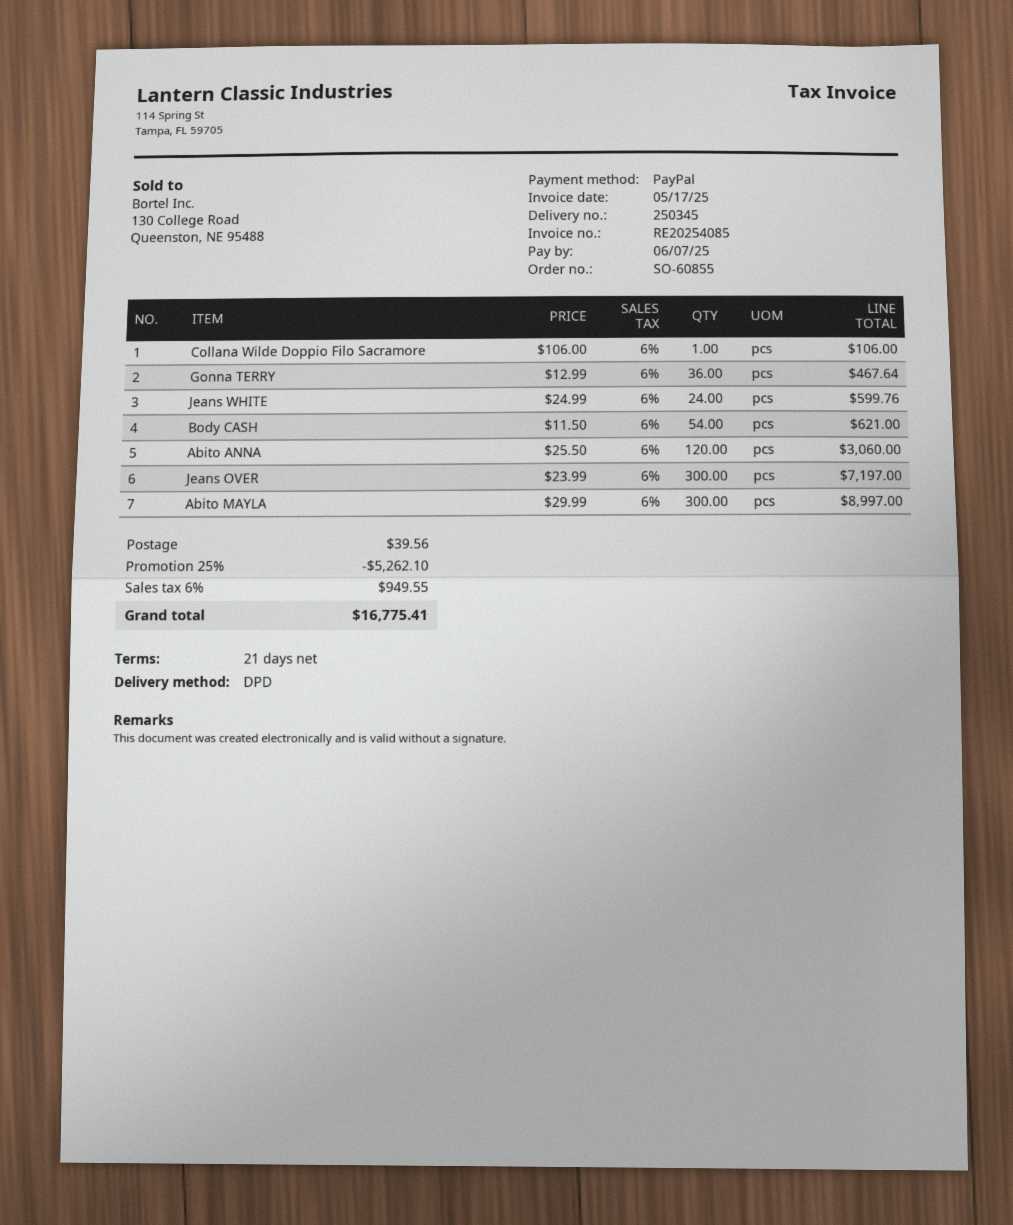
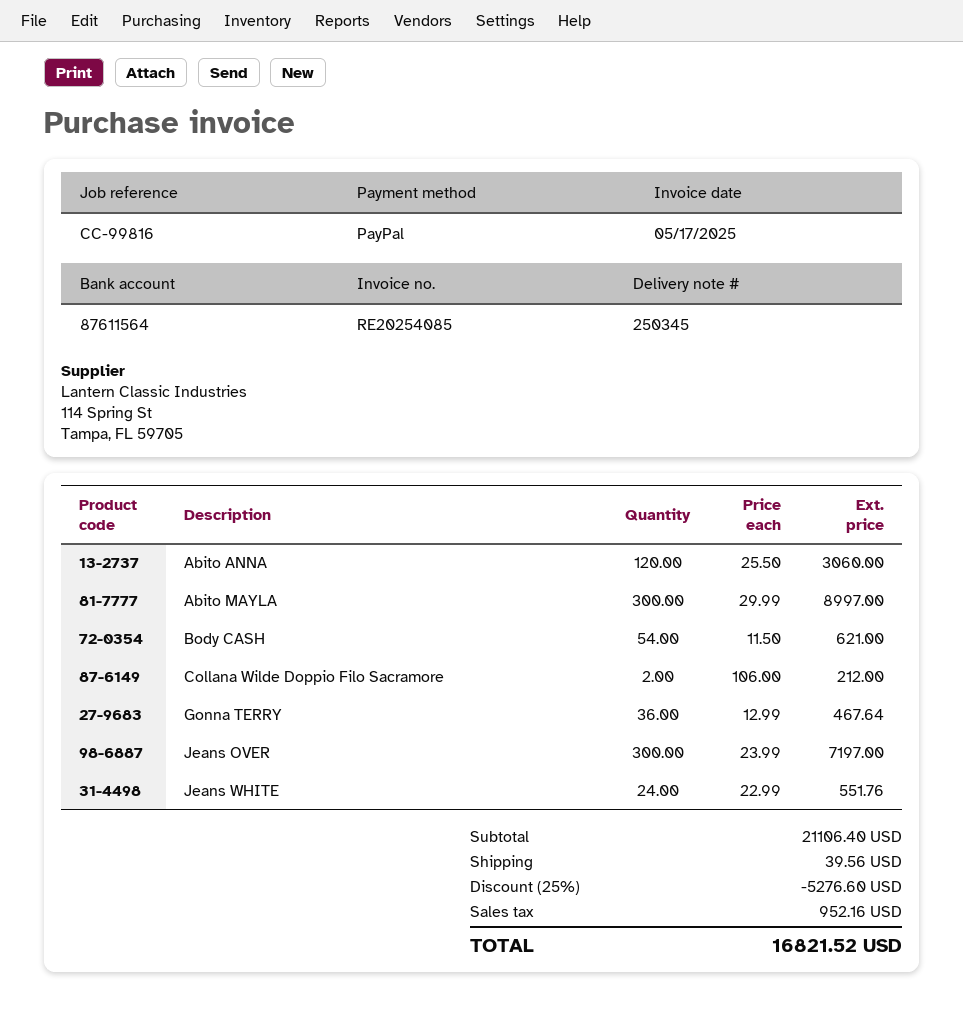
Collana Wilde Doppio Filo Sacramore: 1 x 106.00 = 106.00 -> 2 x 106.00 = 212.00
Jeans WHITE: 24 x 24.99 = 599.76 -> 24 x 22.99 = 551.76
discount: 25% = 5262.10 -> 25% = 5276.60
tax: 949.55 -> 952.16
total: 16775.41 -> 16821.52

